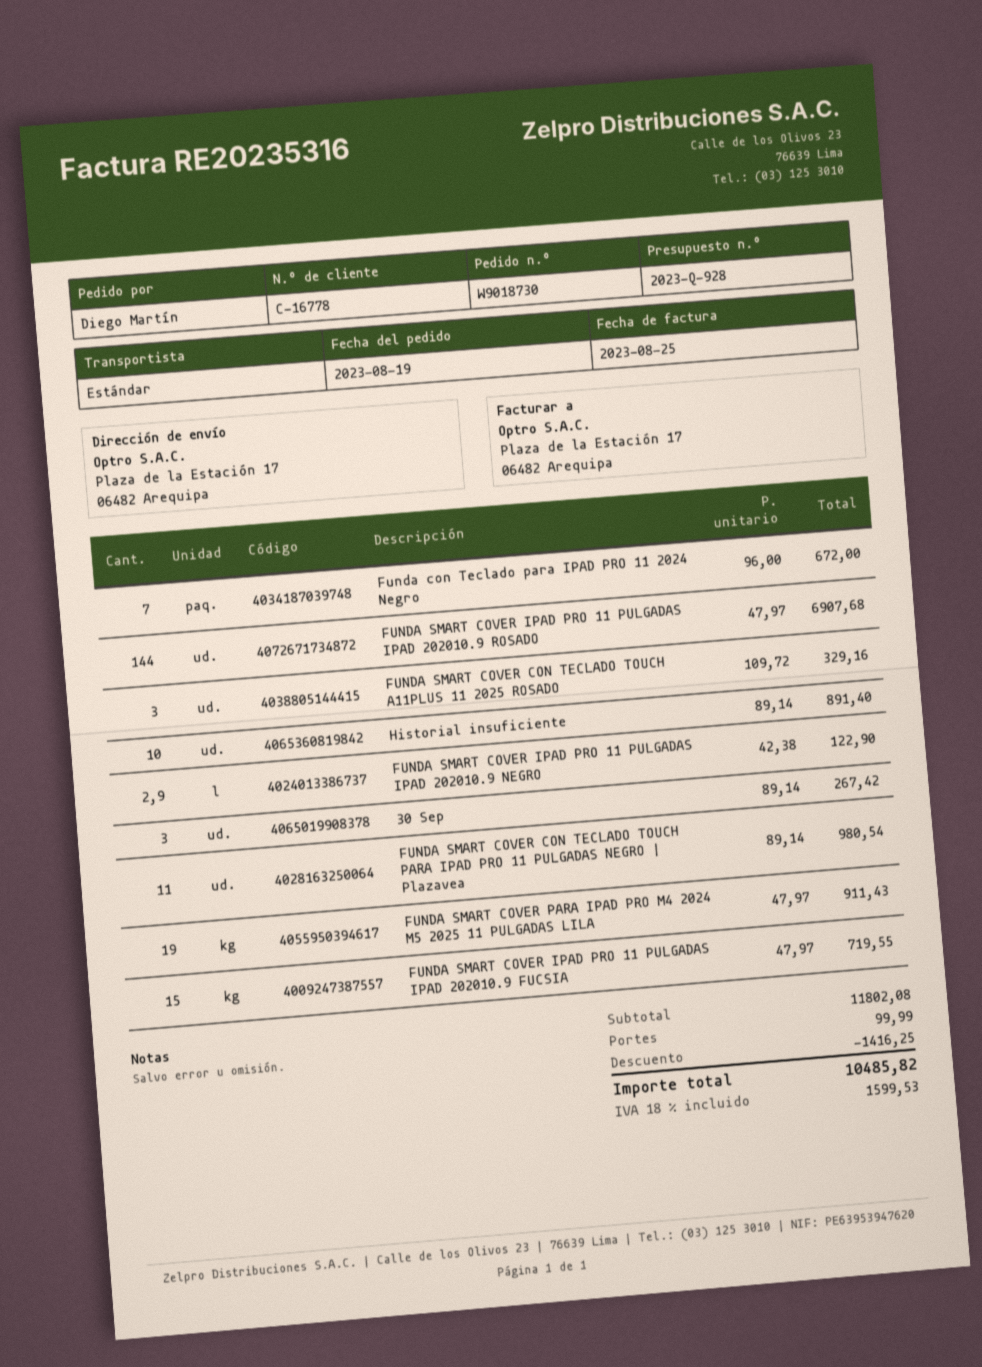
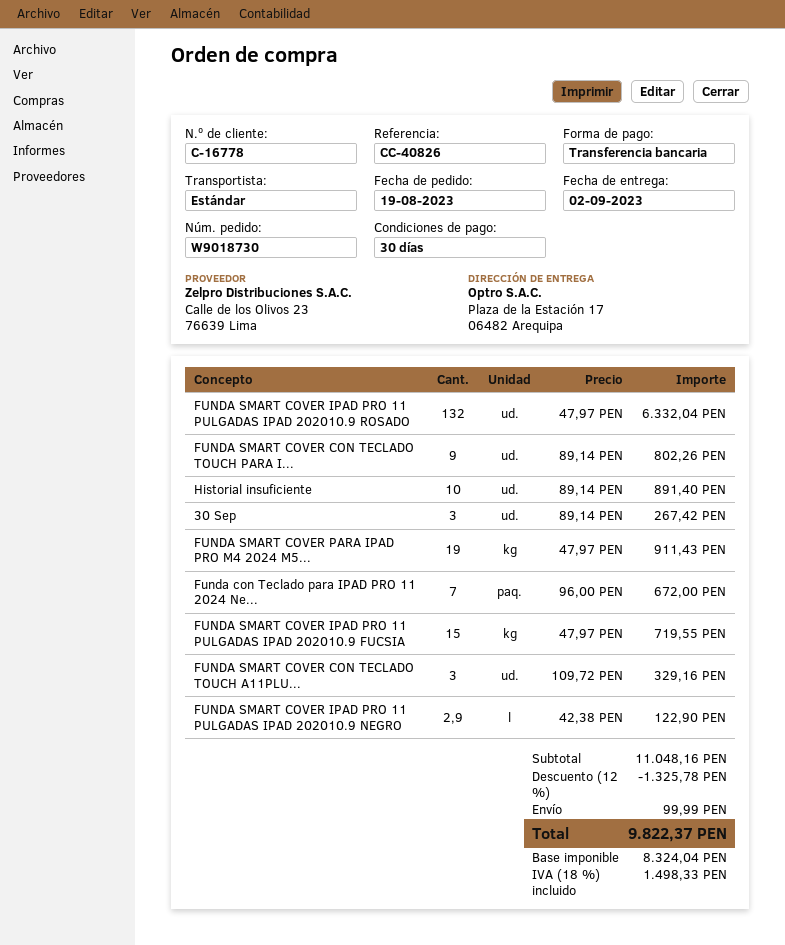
FUNDA SMART COVER IPAD PRO 11 PULGADAS IPAD 202010.9 ROSADO: 144 x 47.97 = 6907.68 -> 132 x 47.97 = 6332.04
FUNDA SMART COVER CON TECLADO TOUCH PARA IPAD PRO 11 PULGADAS NEGRO | Plazavea: 11 x 89.14 = 980.54 -> 9 x 89.14 = 802.26
subtotal: 11802.08 -> 11048.16
discount: 1416.25 -> 1325.78
tax: 18% = 1599.53 -> 18% = 1498.33
total: 10485.82 -> 9822.37

